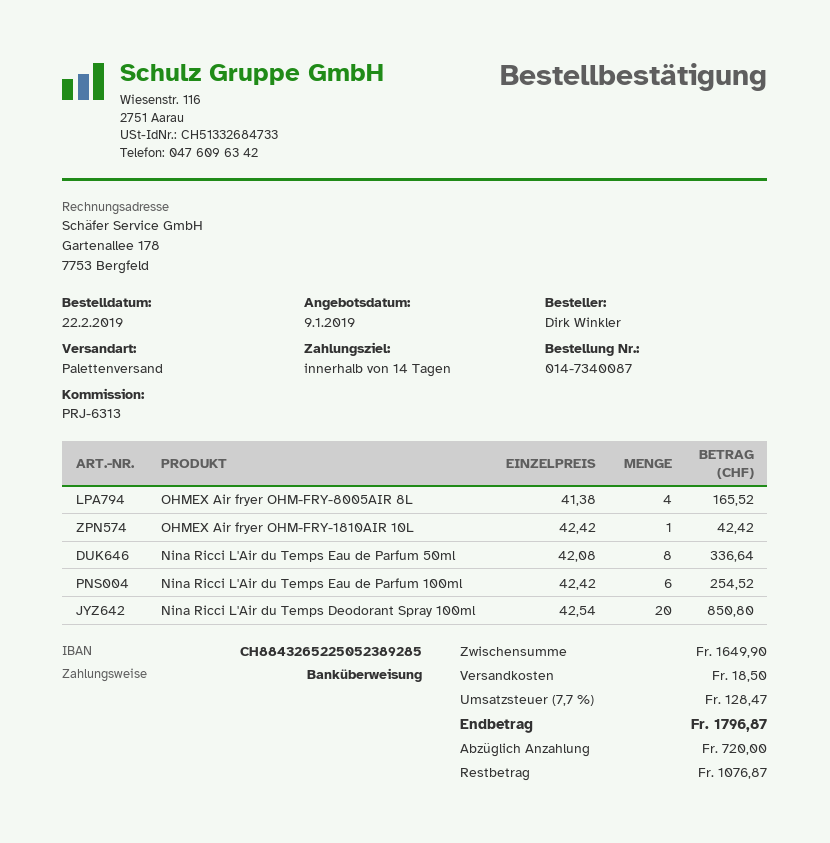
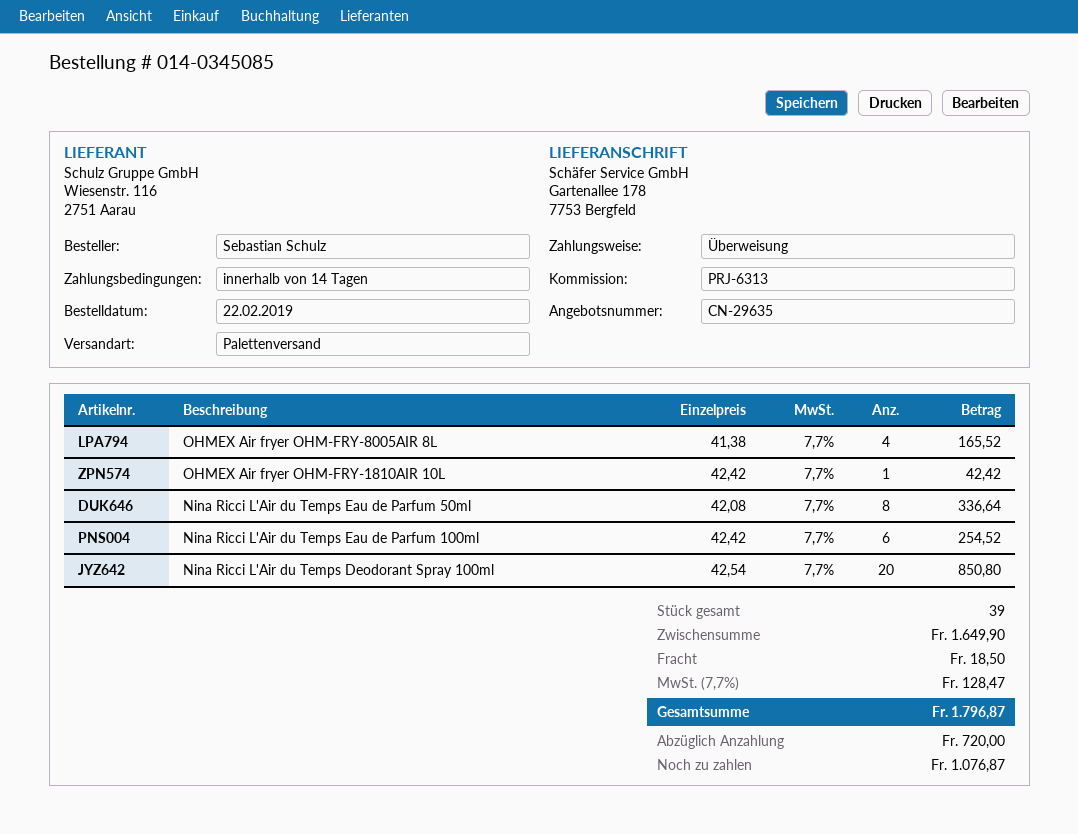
order number: 014-7340087 -> 014-0345085
ordered by: Dirk Winkler -> Sebastian Schulz

